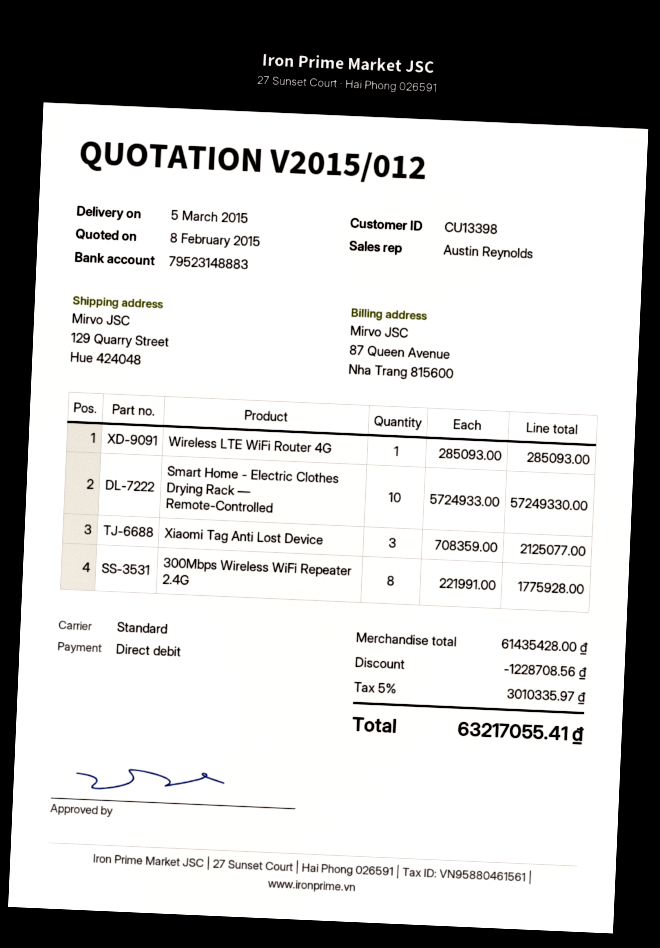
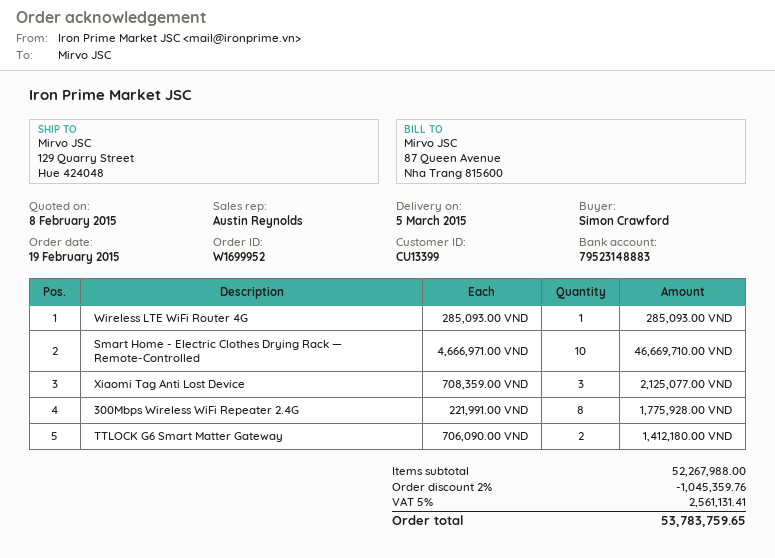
customer number: CU13398 -> CU13399
Smart Home - Electric Clothes Drying Rack — Remote-Controlled: 10 x 5724933.00 = 57249330.00 -> 10 x 4666971.00 = 46669710.00
TTLOCK G6 Smart Matter Gateway: none -> 2 x 706090.00 = 1412180.00
subtotal: 61435428.00 -> 52267988.00
discount: 1228708.56 -> 1045359.76
tax: 5% = 3010335.97 -> 5% = 2561131.41
total: 63217055.41 -> 53783759.65

